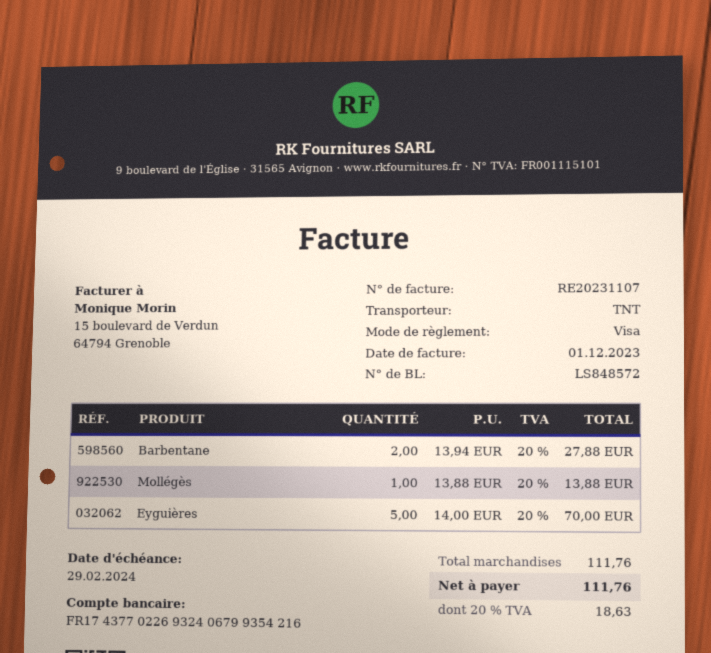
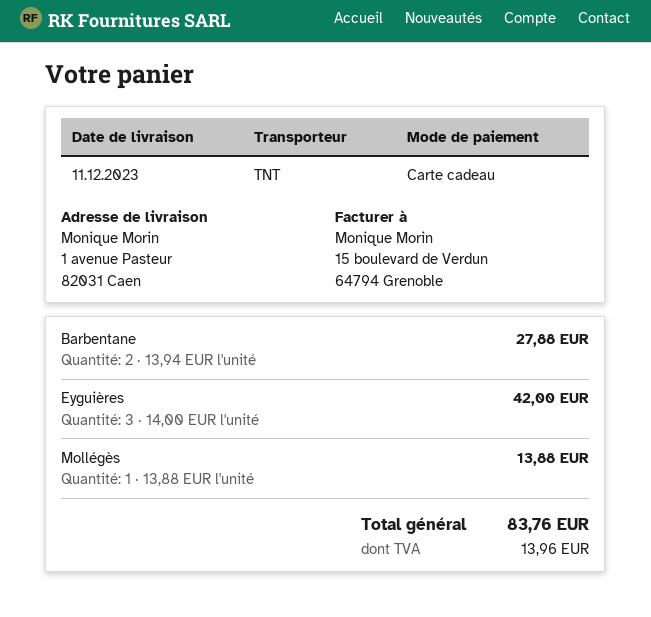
payment method: Visa -> gift card
Eyguières: 5 x 14.00 = 70.00 -> 3 x 14.00 = 42.00
tax: 18.63 -> 13.96
total: 111.76 -> 83.76

